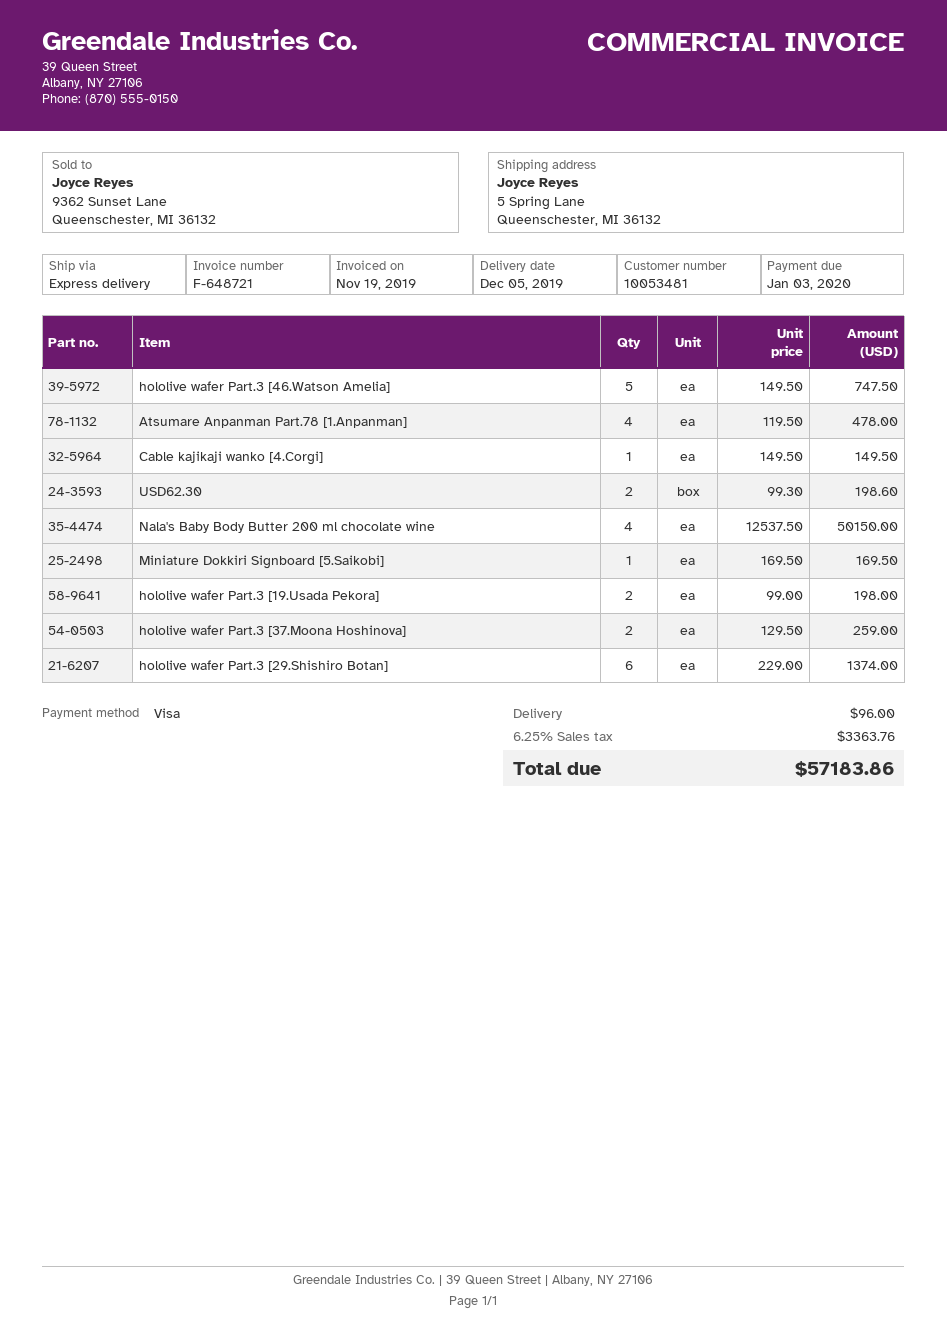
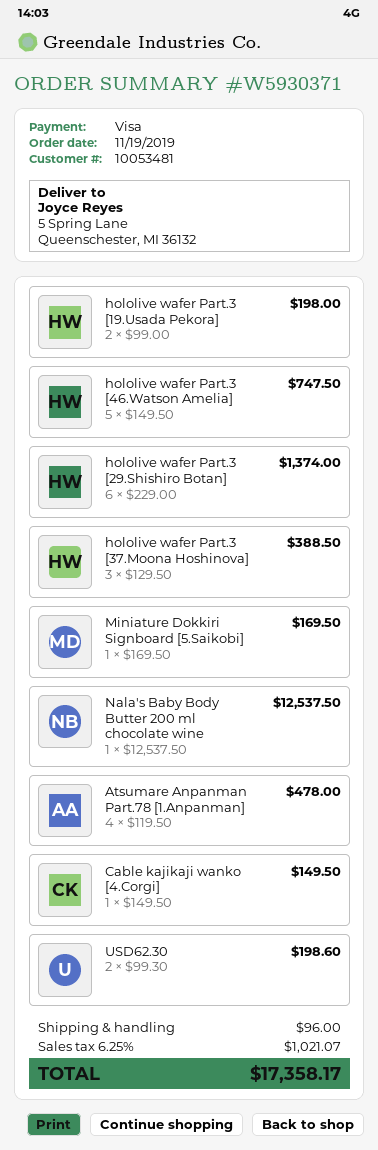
Nala's Baby Body Butter 200 ml chocolate wine: 4 x 12537.50 = 50150.00 -> 1 x 12537.50 = 12537.50
hololive wafer Part.3 [37.Moona Hoshinova]: 2 x 129.50 = 259.00 -> 3 x 129.50 = 388.50
tax: 6.25% = 3363.76 -> 6.25% = 1021.07
total: 57183.86 -> 17358.17

